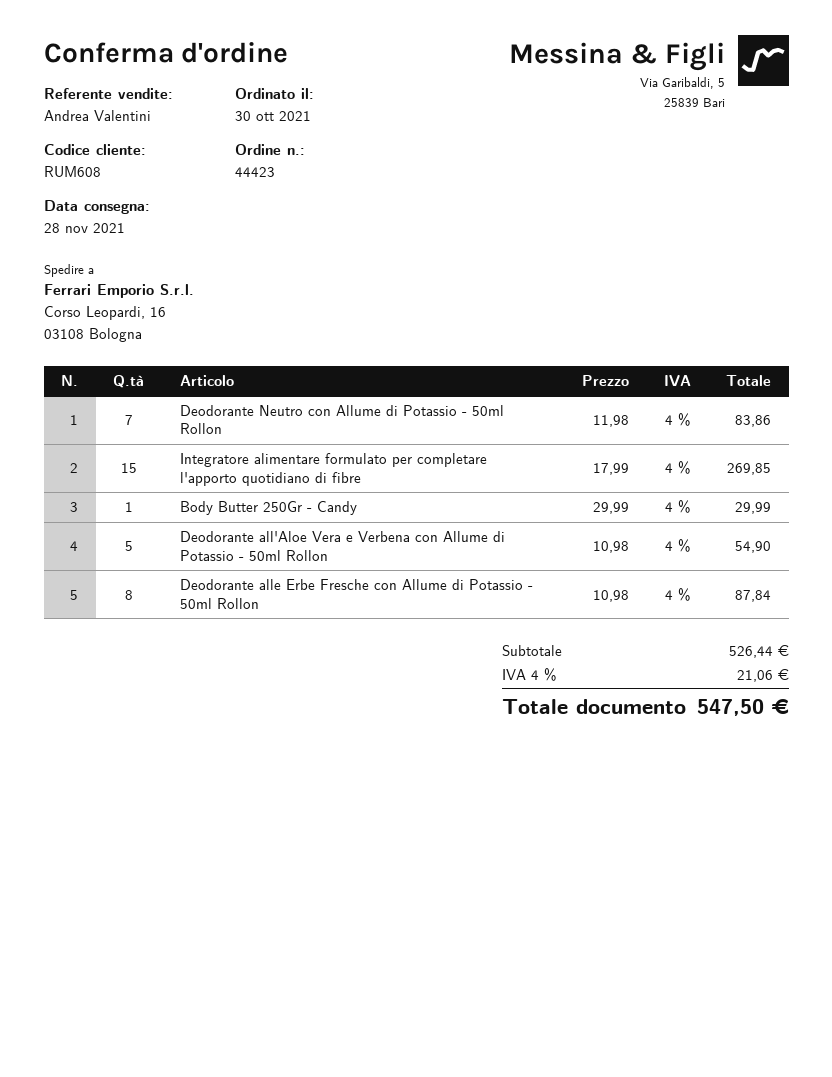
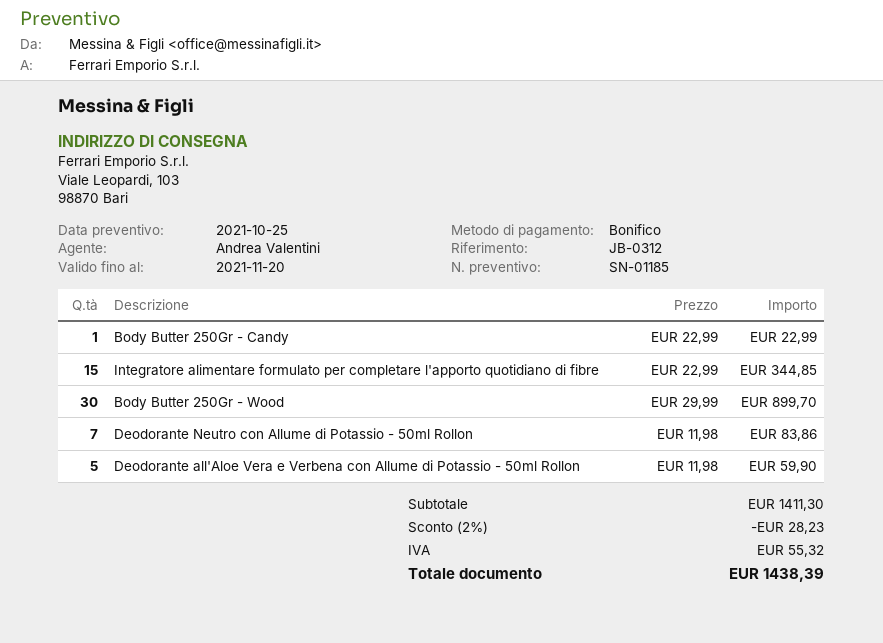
ship to: Corso Leopardi, 16, 03108 Bologna -> Viale Leopardi, 103, 98870 Bari
Integratore alimentare formulato per completare l'apporto quotidiano di fibre: 15 x 17.99 = 269.85 -> 15 x 22.99 = 344.85
Body Butter 250Gr - Candy: 1 x 29.99 = 29.99 -> 1 x 22.99 = 22.99
Deodorante all'Aloe Vera e Verbena con Allume di Potassio - 50ml Rollon: 5 x 10.98 = 54.90 -> 5 x 11.98 = 59.90
Deodorante alle Erbe Fresche con Allume di Potassio - 50ml Rollon: 8 x 10.98 = 87.84 -> none
Body Butter 250Gr - Wood: none -> 30 x 29.99 = 899.70
subtotal: 526.44 -> 1411.30
discount: none -> 2% = 28.23
tax: 21.06 -> 55.32
total: 547.50 -> 1438.39

